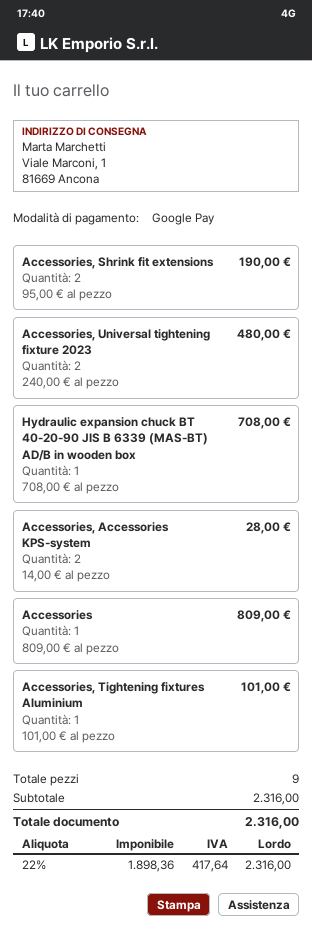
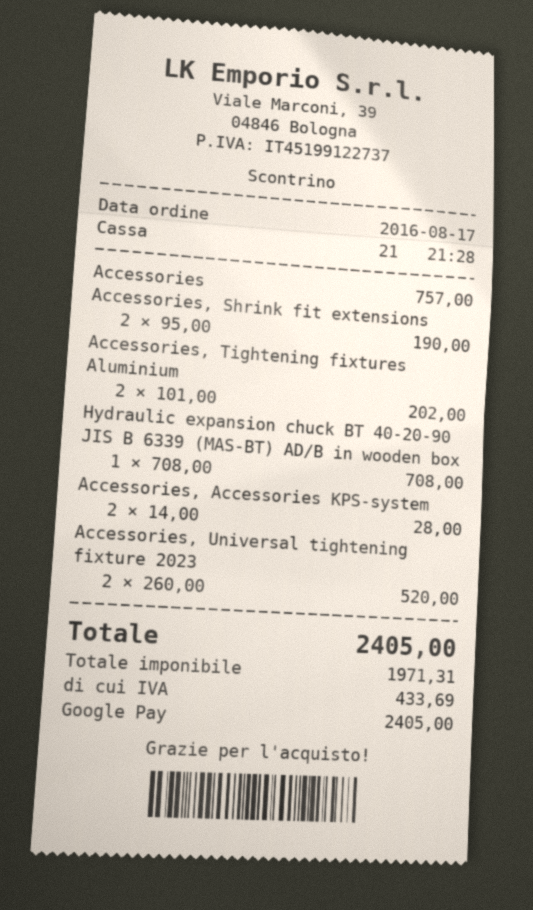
Accessories, Universal tightening fixture 2023: 2 x 240.00 = 480.00 -> 2 x 260.00 = 520.00
Accessories: 1 x 809.00 = 809.00 -> 1 x 757.00 = 757.00
Accessories, Tightening fixtures Aluminium: 1 x 101.00 = 101.00 -> 2 x 101.00 = 202.00
net: 1898.36 -> 1971.31
tax: 417.64 -> 433.69
total: 2316.00 -> 2405.00

